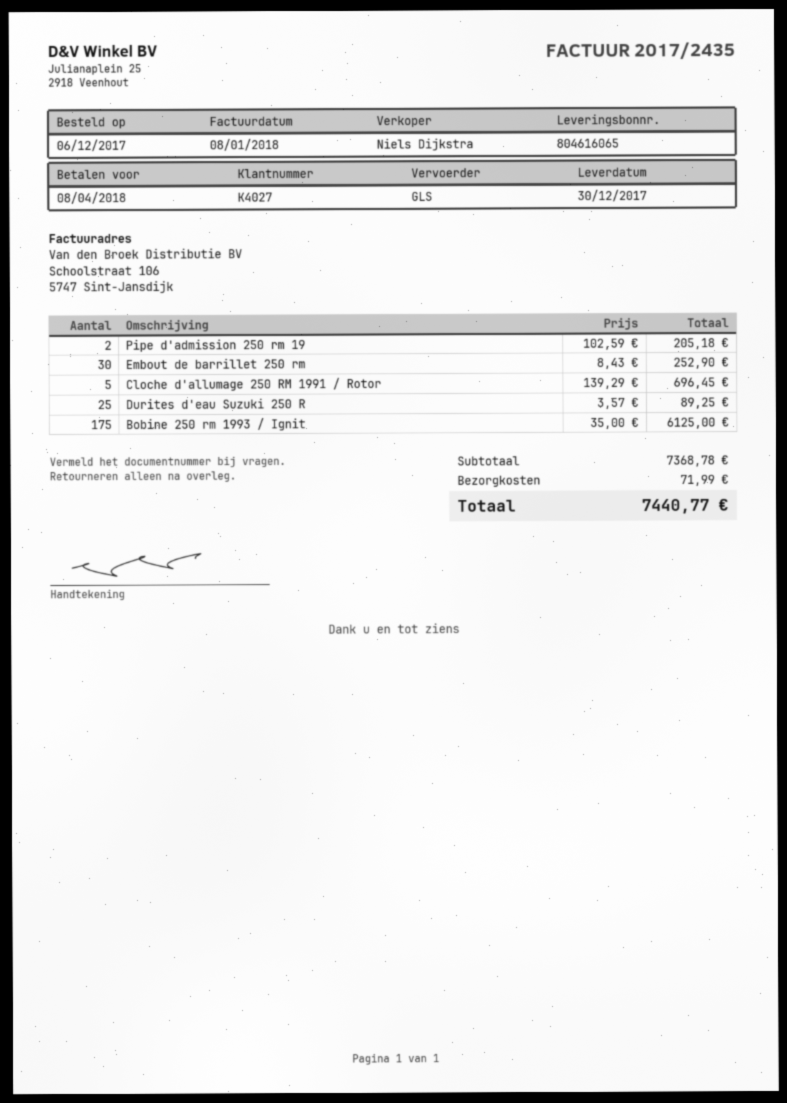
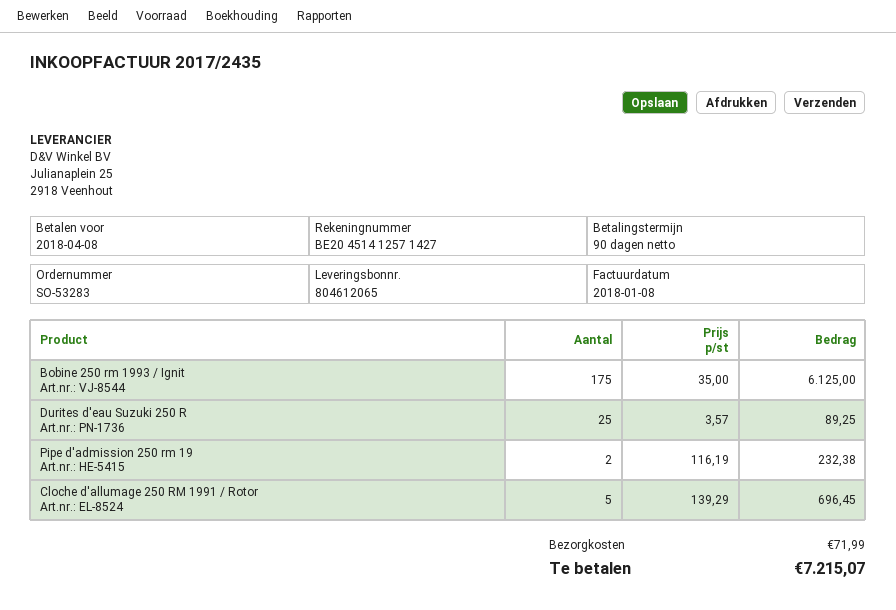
delivery note number: 804616065 -> 804612065
Pipe d'admission 250 rm 19: 2 x 102.59 = 205.18 -> 2 x 116.19 = 232.38
Embout de barrillet 250 rm: 30 x 8.43 = 252.90 -> none
total: 7440.77 -> 7215.07

